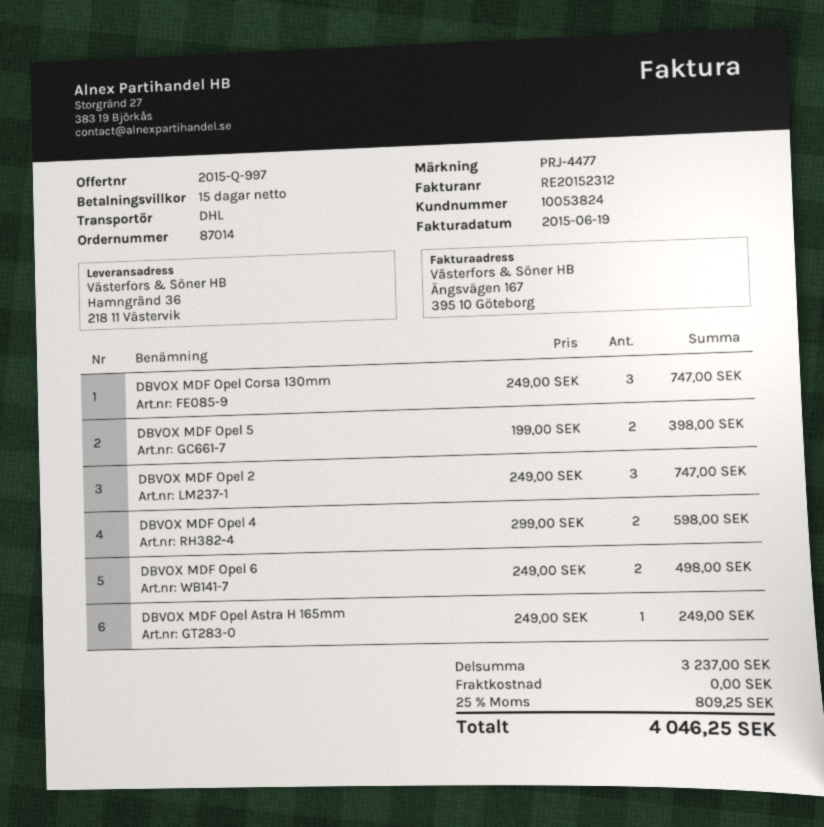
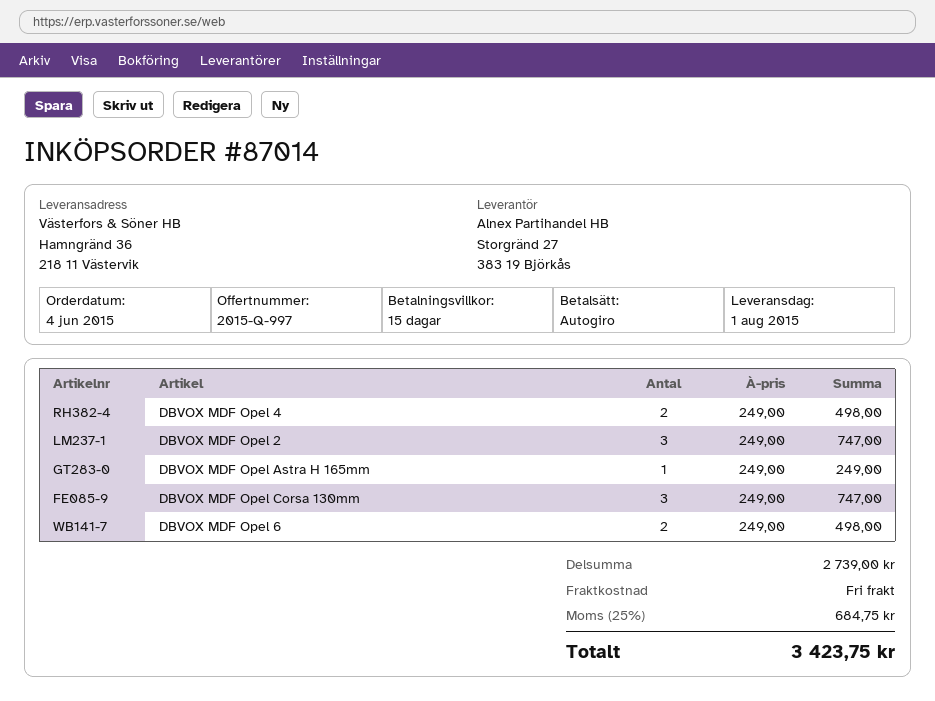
DBVOX MDF Opel 5: 2 x 199.00 = 398.00 -> none
DBVOX MDF Opel 4: 2 x 299.00 = 598.00 -> 2 x 249.00 = 498.00
subtotal: 3237.00 -> 2739.00
tax: 25% = 809.25 -> 25% = 684.75
total: 4046.25 -> 3423.75

